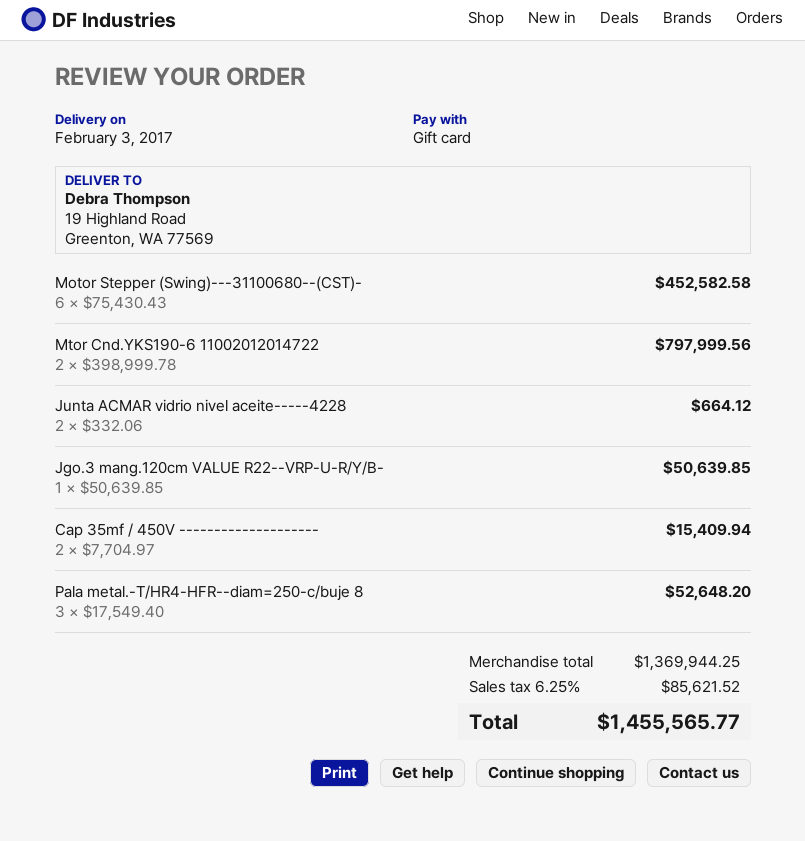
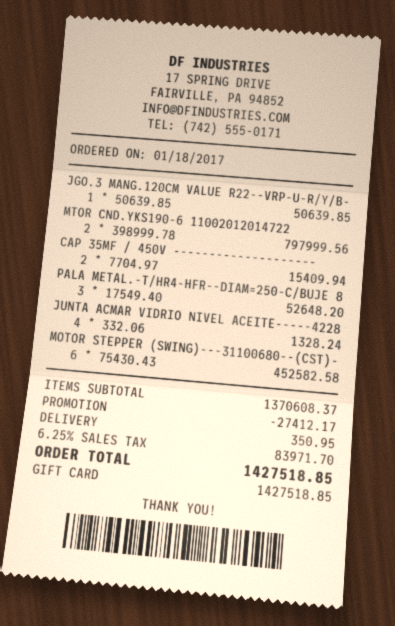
Junta ACMAR vidrio nivel aceite-----4228: 2 x 332.06 = 664.12 -> 4 x 332.06 = 1328.24
subtotal: 1369944.25 -> 1370608.37
discount: none -> 27412.17
shipping: none -> 350.95
tax: 6.25% = 85621.52 -> 6.25% = 83971.70
total: 1455565.77 -> 1427518.85

